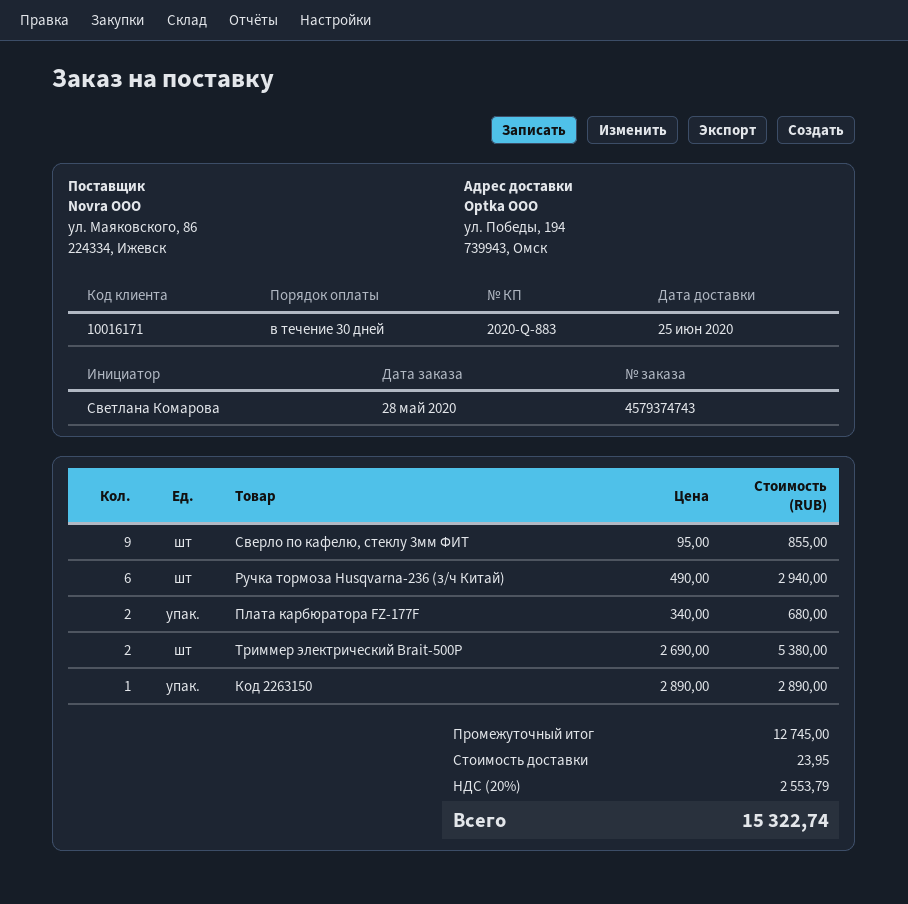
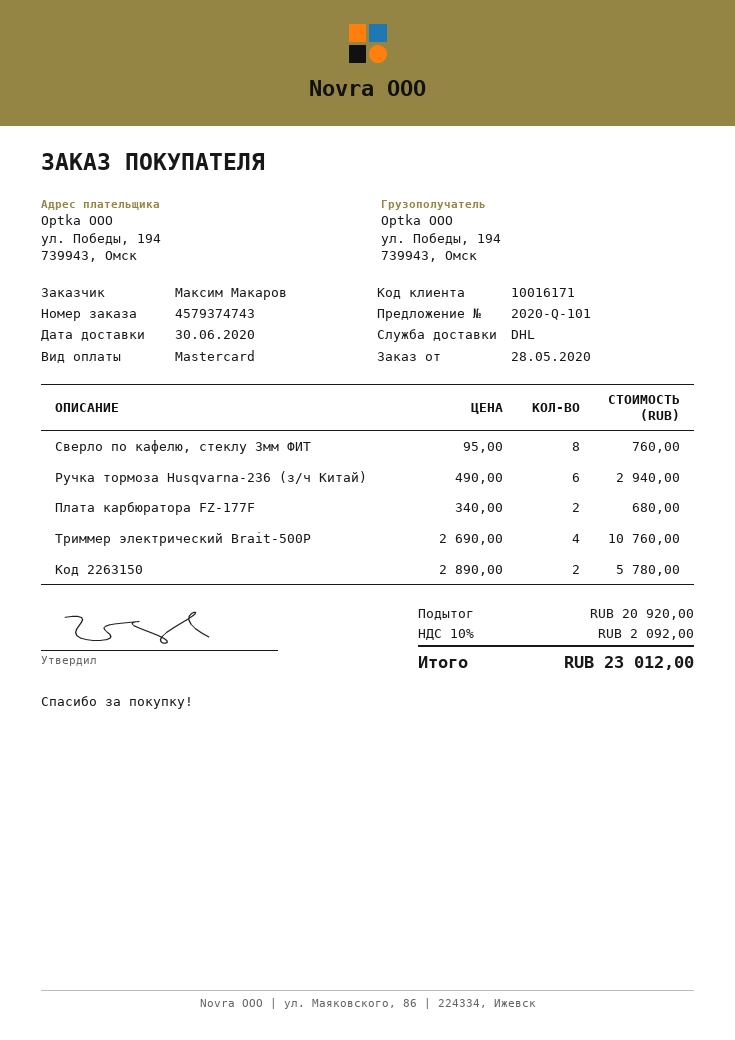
quote number: 2020-Q-883 -> 2020-Q-101
delivery date: 2020-06-25 -> 2020-06-30
ordered by: Светлана Комарова -> Максим Макаров
Сверло по кафелю, стеклу 3мм ФИТ: 9 x 95.00 = 855.00 -> 8 x 95.00 = 760.00
Триммер электрический Brait-500P: 2 x 2690.00 = 5380.00 -> 4 x 2690.00 = 10760.00
Код 2263150: 1 x 2890.00 = 2890.00 -> 2 x 2890.00 = 5780.00
subtotal: 12745.00 -> 20920.00
shipping: 23.95 -> none
tax: 20% = 2553.79 -> 10% = 2092.00
total: 15322.74 -> 23012.00

